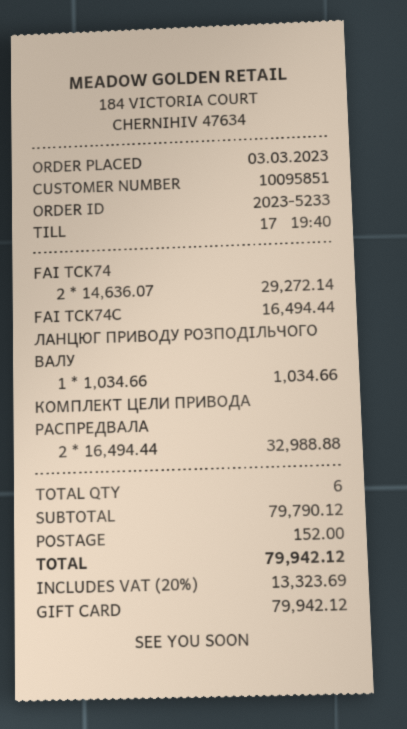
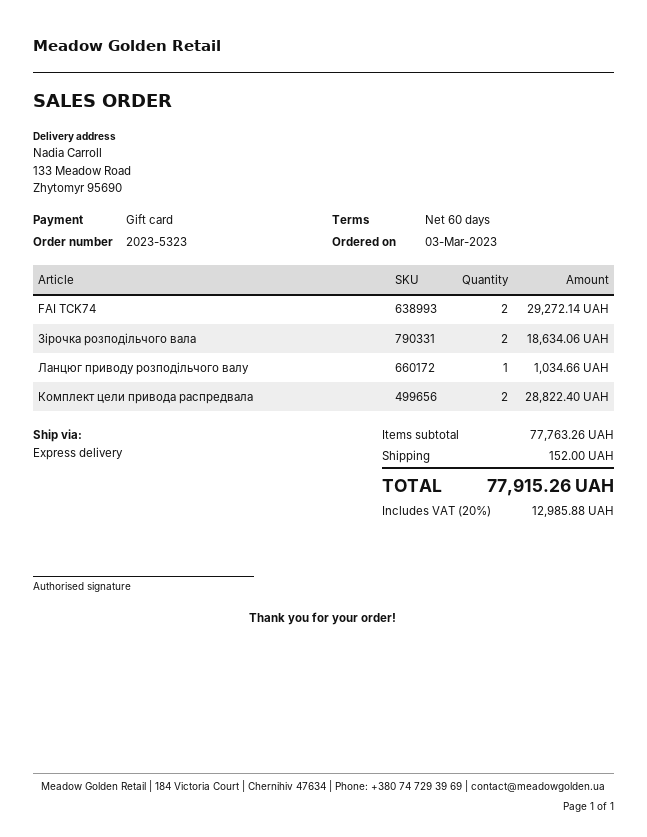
order number: 2023-5233 -> 2023-5323
FAI TCK74C: 1 for 16494.44 -> none
КОМПЛЕКТ ЦЕЛИ ПРИВОДА РАСПРЕДВАЛА: 2 for 32988.88 -> 2 for 28822.40
Зірочка розподільчого вала: none -> 2 for 18634.06
subtotal: 79790.12 -> 77763.26
tax: 20% = 13323.69 -> 20% = 12985.88
total: 79942.12 -> 77915.26

